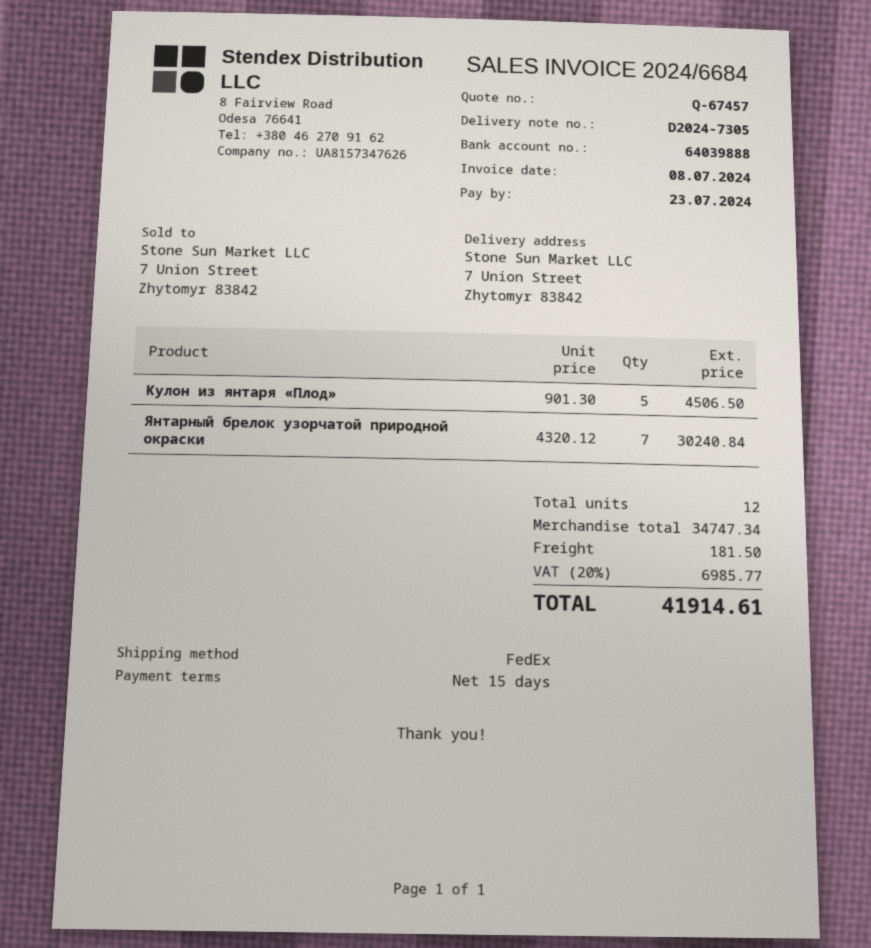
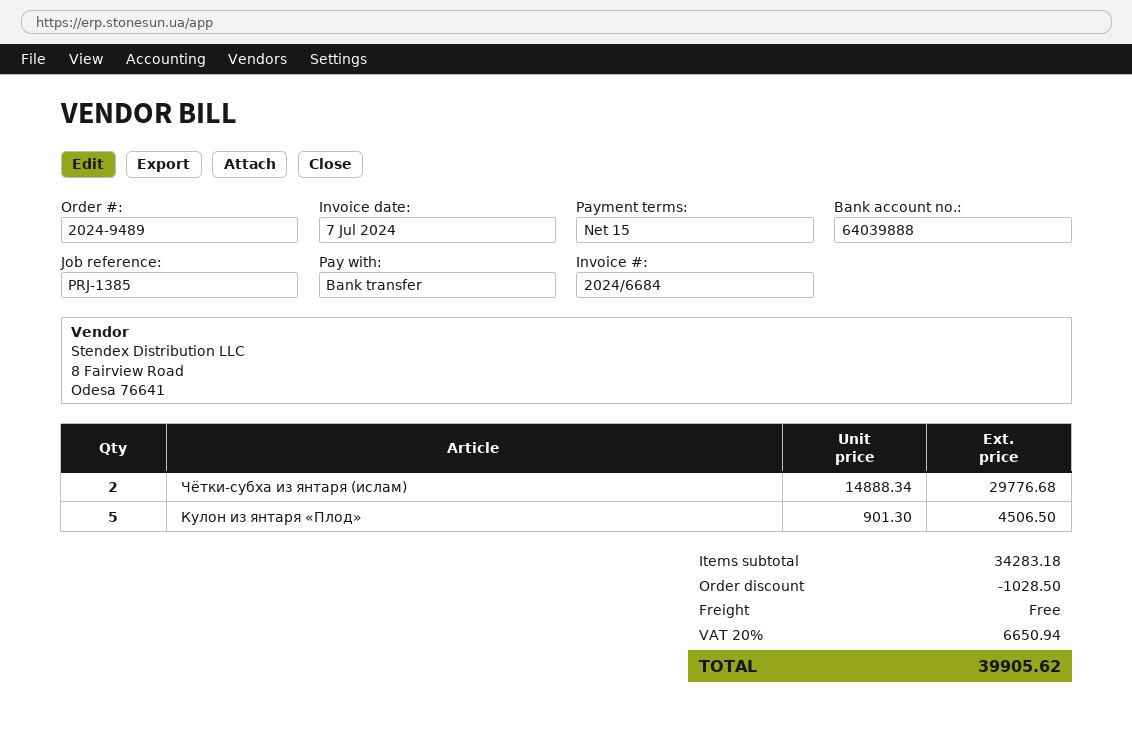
invoice date: 2024-07-08 -> 2024-07-07
Янтарный брелок узорчатой природной окраски: 7 x 4320.12 = 30240.84 -> none
Чётки-субха из янтаря (ислам): none -> 2 x 14888.34 = 29776.68
subtotal: 34747.34 -> 34283.18
discount: none -> 1028.50
shipping: 181.50 -> 0.00
tax: 20% = 6985.77 -> 20% = 6650.94
total: 41914.61 -> 39905.62

